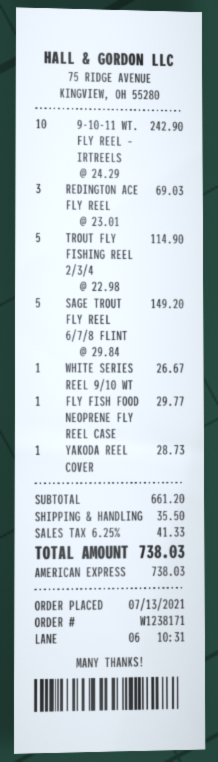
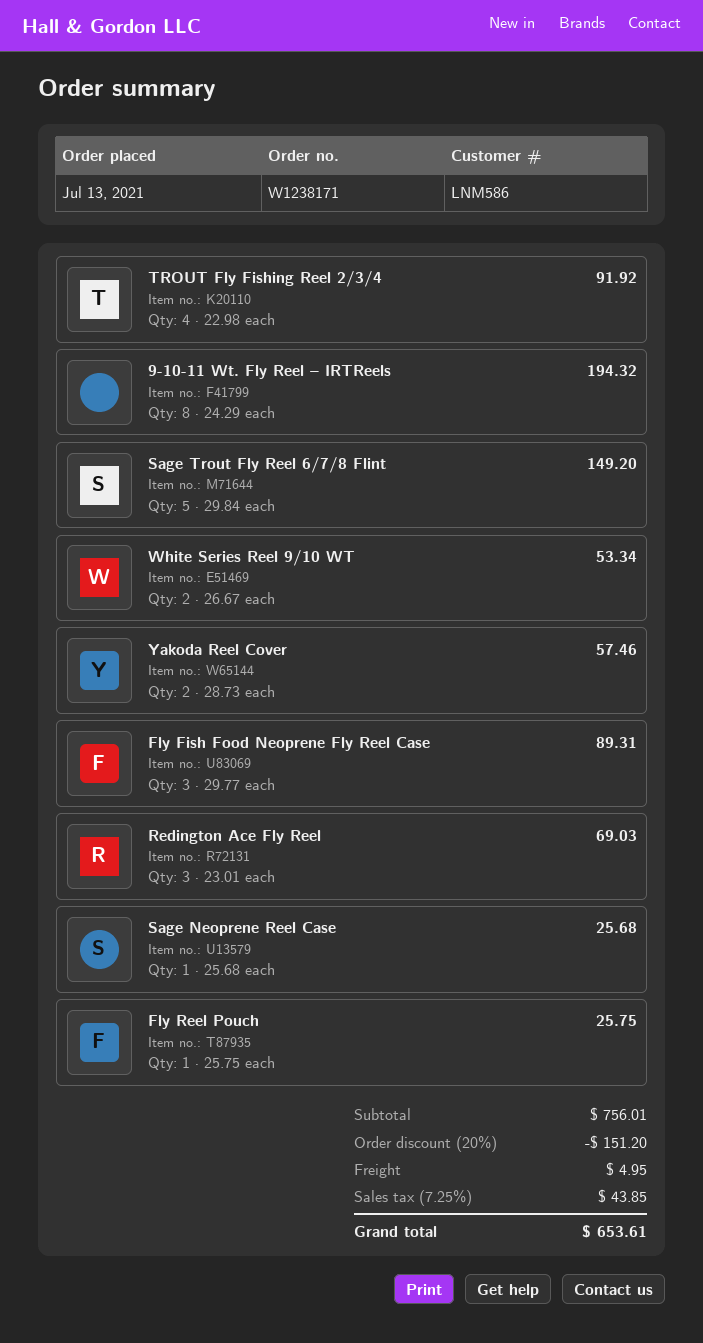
9-10-11 WT. FLY REEL – IRTREELS: 10 x 24.29 = 242.90 -> 8 x 24.29 = 194.32
TROUT FLY FISHING REEL 2/3/4: 5 x 22.98 = 114.90 -> 4 x 22.98 = 91.92
WHITE SERIES REEL 9/10 WT: 1 x 26.67 = 26.67 -> 2 x 26.67 = 53.34
FLY FISH FOOD NEOPRENE FLY REEL CASE: 1 x 29.77 = 29.77 -> 3 x 29.77 = 89.31
YAKODA REEL COVER: 1 x 28.73 = 28.73 -> 2 x 28.73 = 57.46
Sage Neoprene Reel Case: none -> 1 x 25.68 = 25.68
Fly Reel Pouch: none -> 1 x 25.75 = 25.75
subtotal: 661.20 -> 756.01
discount: none -> 20% = 151.20
shipping: 35.50 -> 4.95
tax: 6.25% = 41.33 -> 7.25% = 43.85
total: 738.03 -> 653.61

